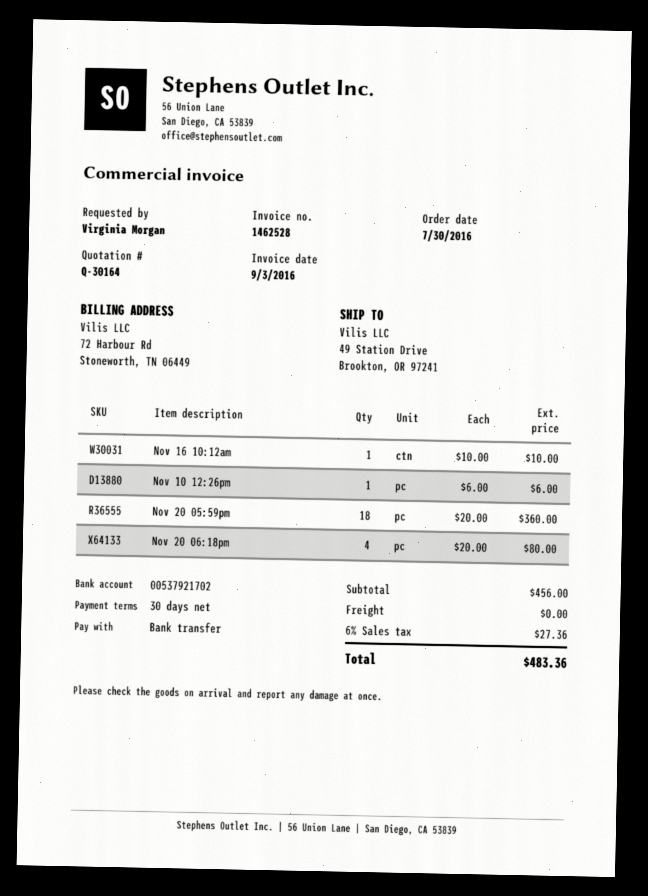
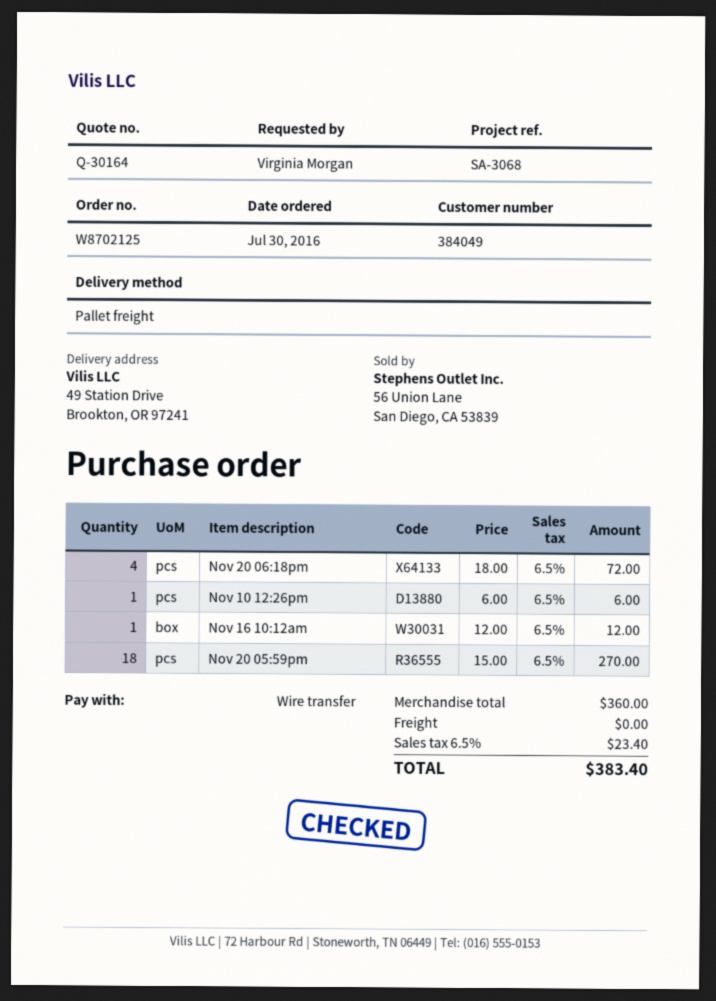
Nov 16 10:12am: 1 x 10.00 = 10.00 -> 1 x 12.00 = 12.00
Nov 20 05:59pm: 18 x 20.00 = 360.00 -> 18 x 15.00 = 270.00
Nov 20 06:18pm: 4 x 20.00 = 80.00 -> 4 x 18.00 = 72.00
subtotal: 456.00 -> 360.00
tax: 6% = 27.36 -> 6.5% = 23.40
total: 483.36 -> 383.40

